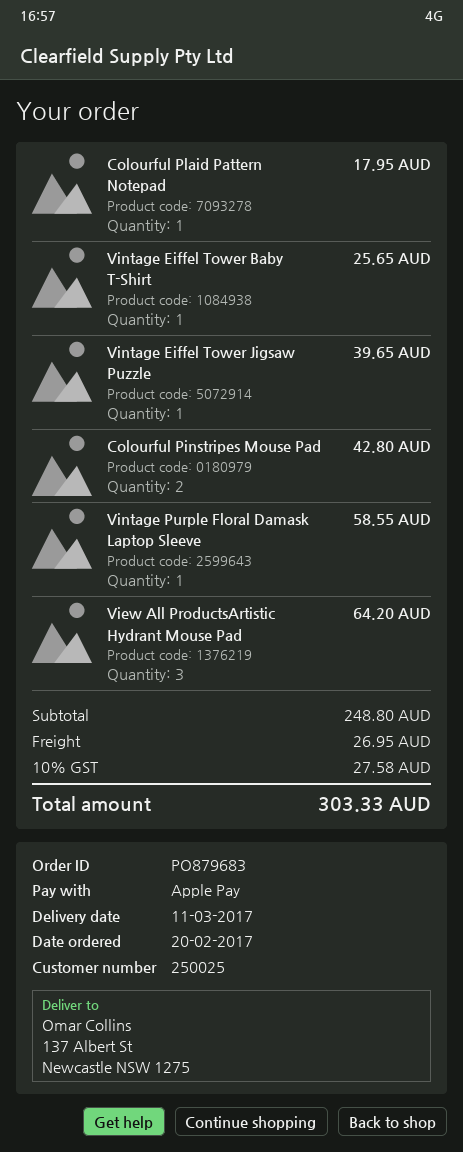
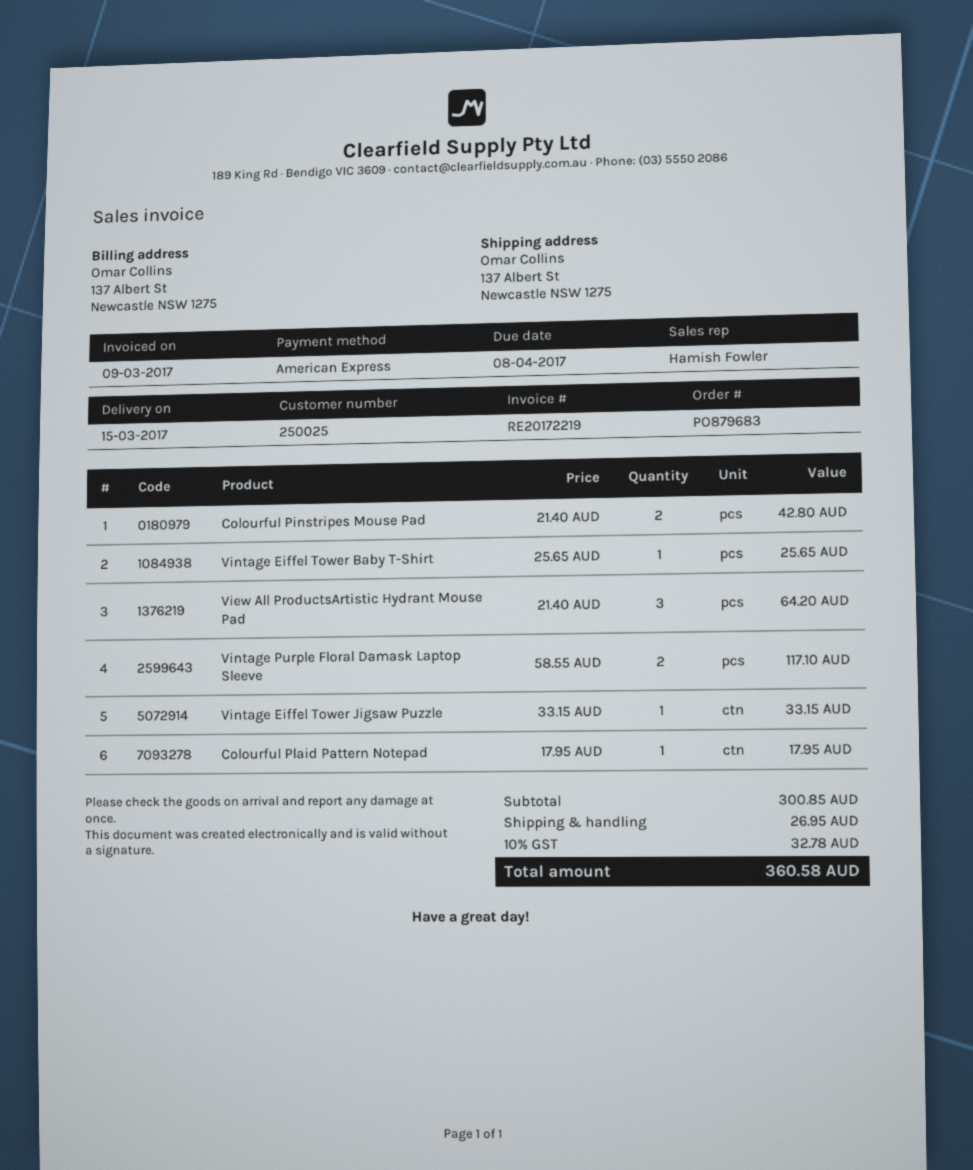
delivery date: 2017-03-11 -> 2017-03-15
payment method: Apple Pay -> American Express
Vintage Eiffel Tower Jigsaw Puzzle: 1 for 39.65 -> 1 for 33.15
Vintage Purple Floral Damask Laptop Sleeve: 1 for 58.55 -> 2 for 117.10
subtotal: 248.80 -> 300.85
tax: 10% = 27.58 -> 10% = 32.78
total: 303.33 -> 360.58

